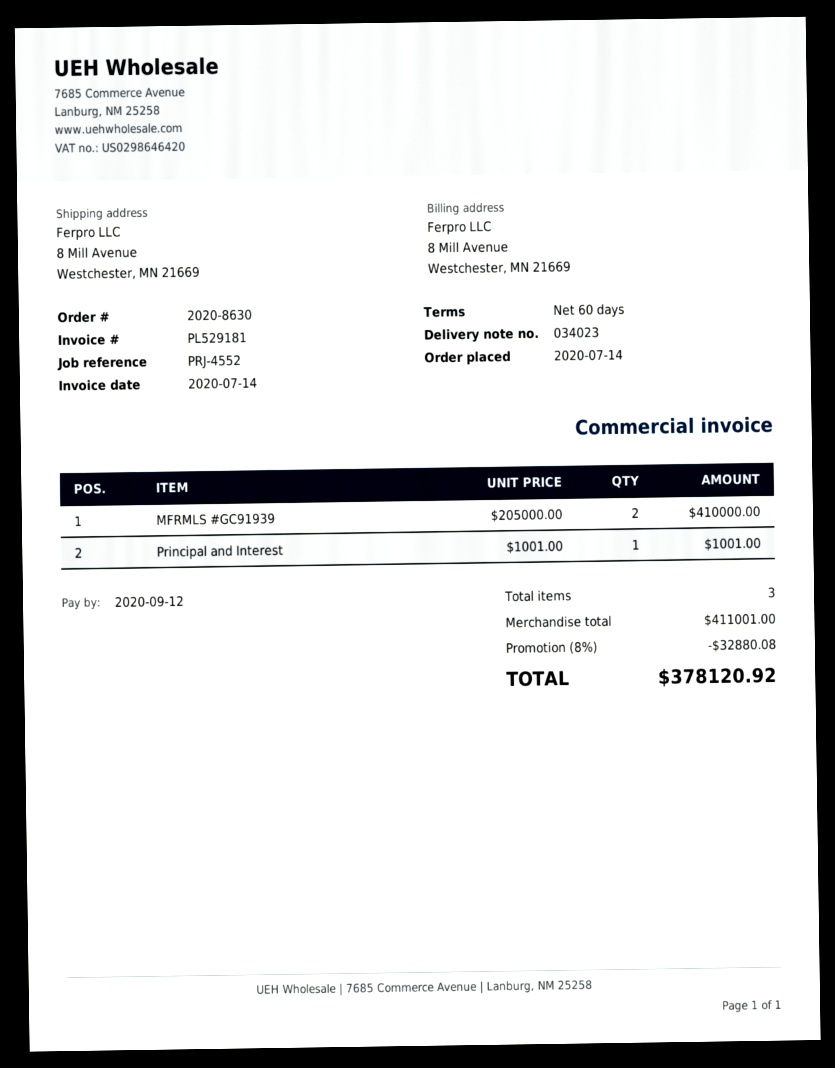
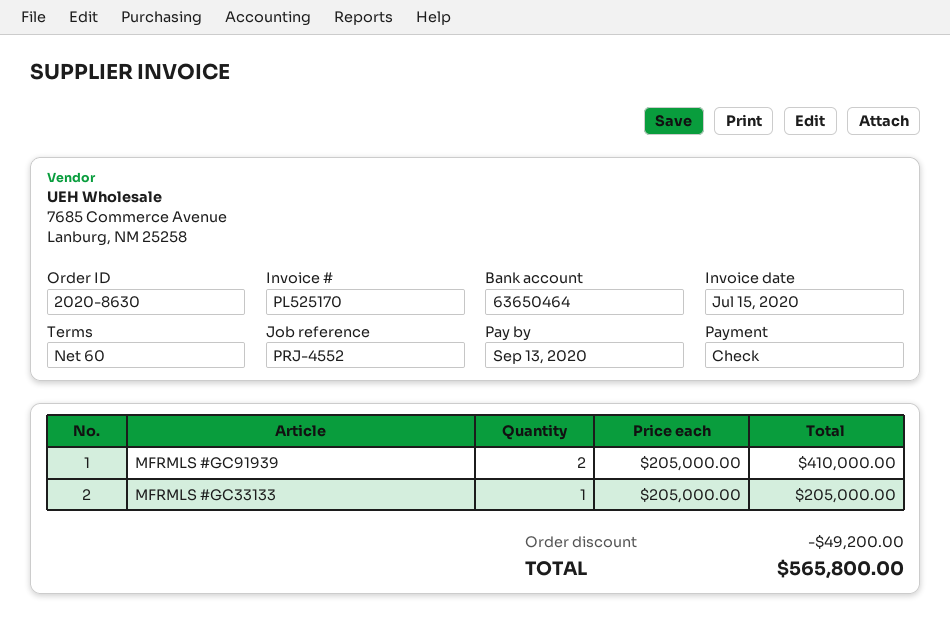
invoice number: PL529181 -> PL525170
invoice date: 2020-07-14 -> 2020-07-15
due date: 2020-09-12 -> 2020-09-13
Principal and Interest: 1 x 1001.00 = 1001.00 -> none
MFRMLS #GC33133: none -> 1 x 205000.00 = 205000.00
discount: 32880.08 -> 49200.00
total: 378120.92 -> 565800.00

